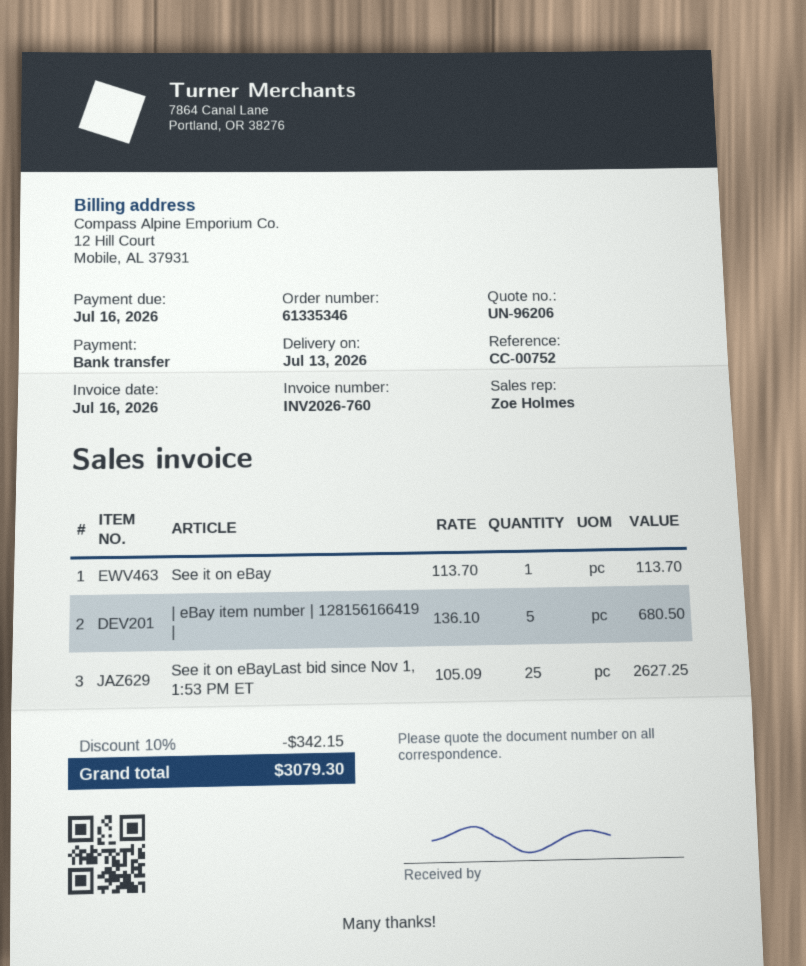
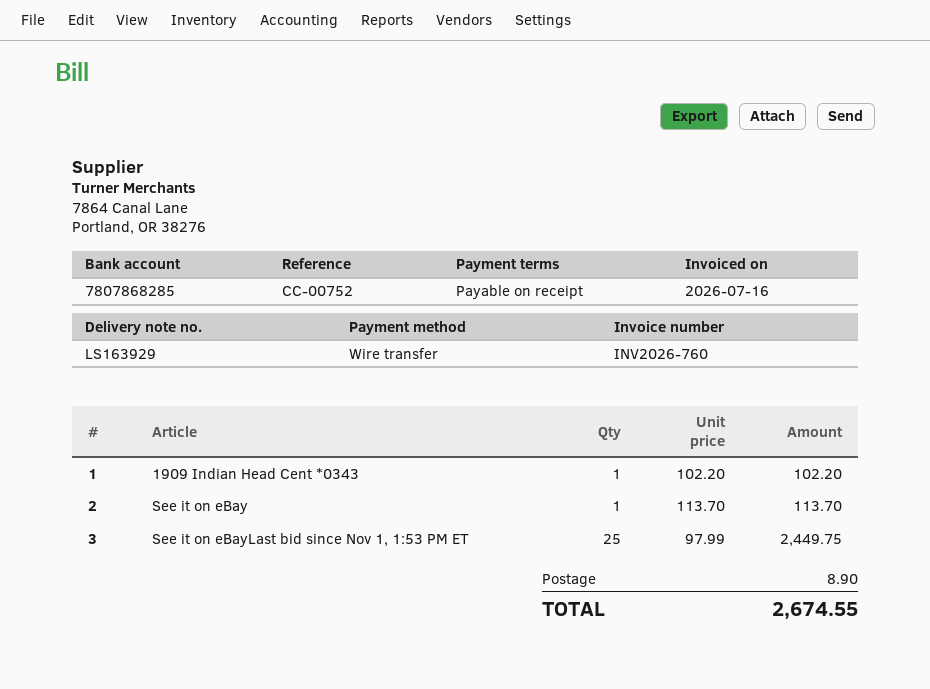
| eBay item number | 128156166419 |: 5 x 136.10 = 680.50 -> none
See it on eBayLast bid since Nov 1, 1:53 PM ET: 25 x 105.09 = 2627.25 -> 25 x 97.99 = 2449.75
1909 Indian Head Cent *0343: none -> 1 x 102.20 = 102.20
discount: 10% = 342.15 -> none
shipping: none -> 8.90
total: 3079.30 -> 2674.55

